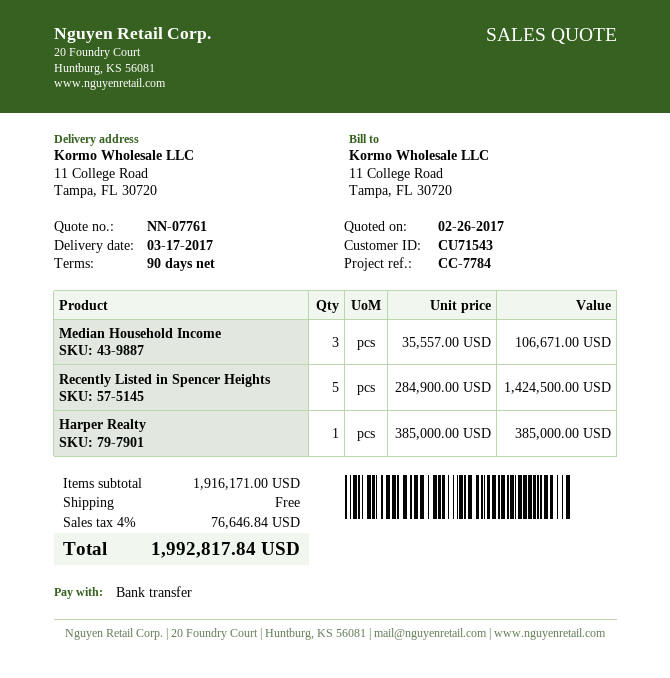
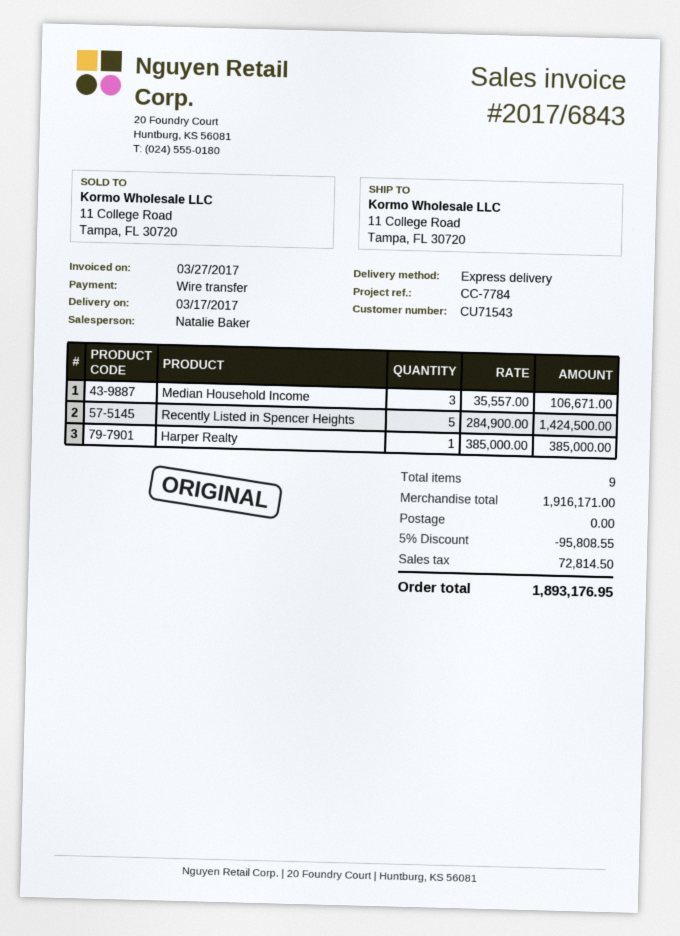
discount: none -> 5% = 95808.55
tax: 76646.84 -> 72814.50
total: 1992817.84 -> 1893176.95

